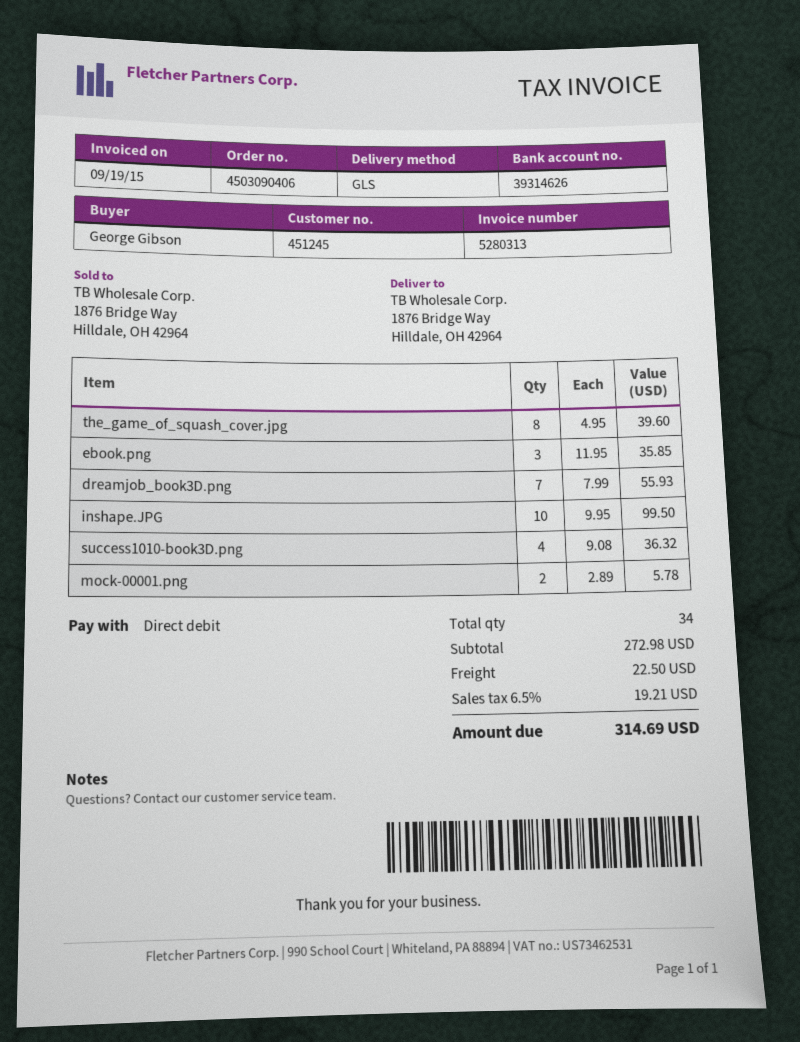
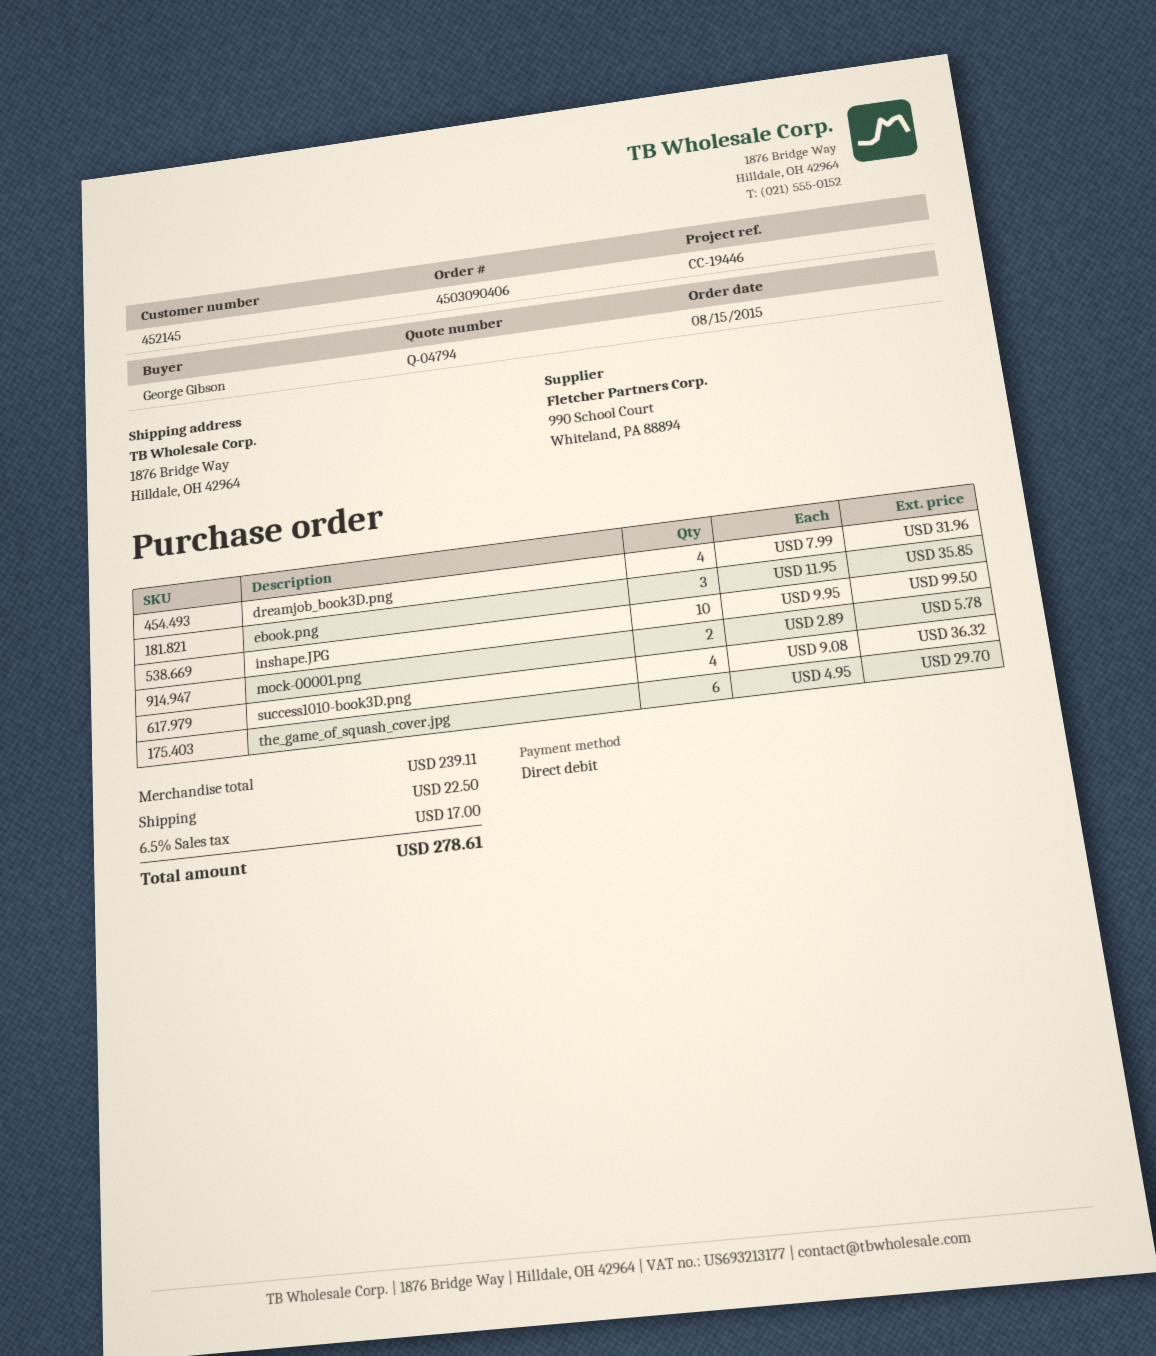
customer number: 451245 -> 452145
the_game_of_squash_cover.jpg: 8 x 4.95 = 39.60 -> 6 x 4.95 = 29.70
dreamjob_book3D.png: 7 x 7.99 = 55.93 -> 4 x 7.99 = 31.96
subtotal: 272.98 -> 239.11
tax: 6.5% = 19.21 -> 6.5% = 17.00
total: 314.69 -> 278.61

